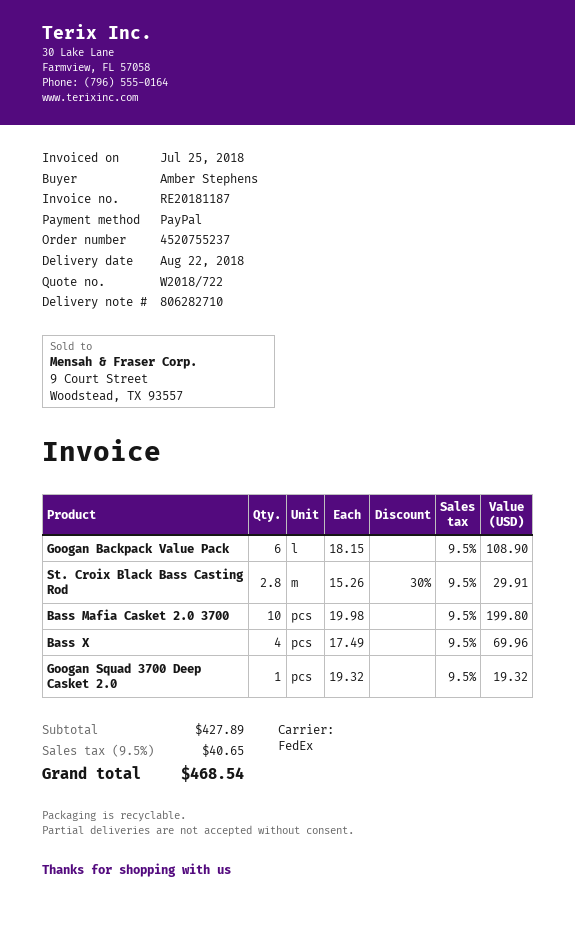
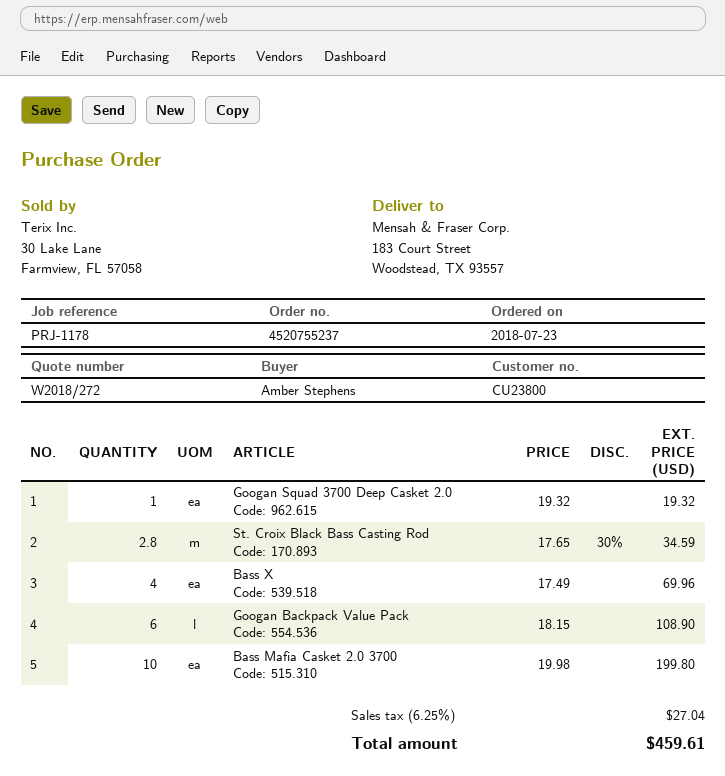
quote number: W2018/722 -> W2018/272
St. Croix Black Bass Casting Rod: 2.8 x 15.26 - 30% = 29.91 -> 2.8 x 17.65 - 30% = 34.59
tax: 9.5% = 40.65 -> 6.25% = 27.04
total: 468.54 -> 459.61

